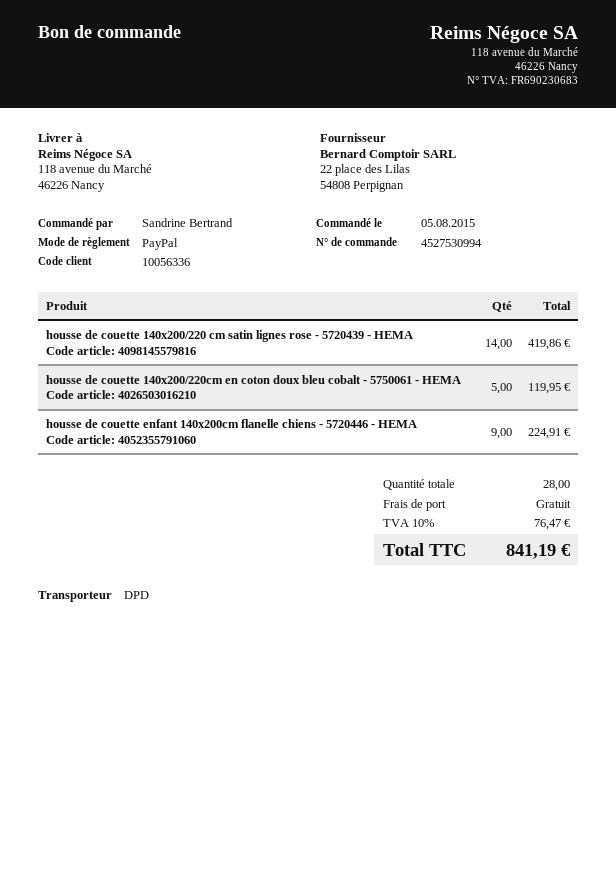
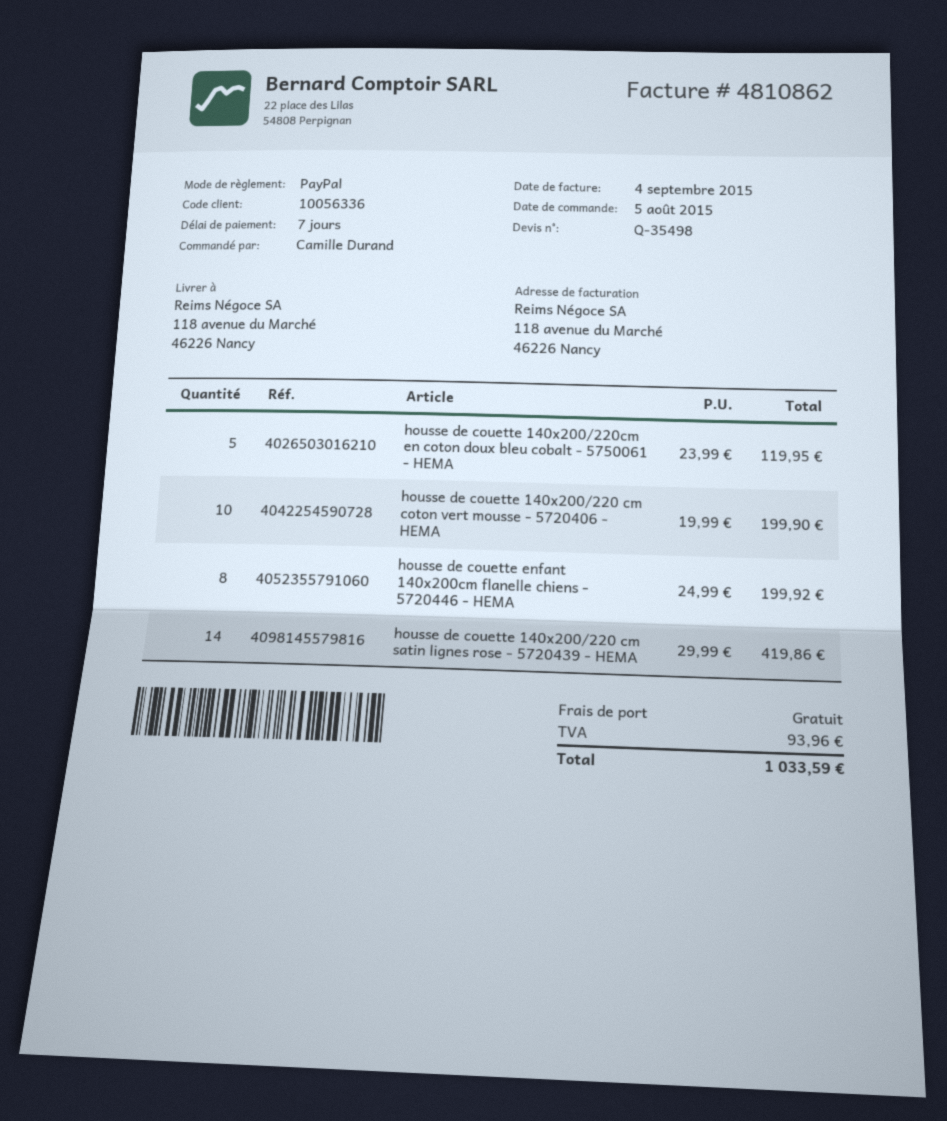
ordered by: Sandrine Bertrand -> Camille Durand
housse de couette enfant 140x200cm flanelle chiens - 5720446 - HEMA: 9 for 224.91 -> 8 for 199.92
housse de couette 140x200/220 cm coton vert mousse - 5720406 - HEMA: none -> 10 for 199.90
tax: 76.47 -> 93.96
total: 841.19 -> 1033.59

